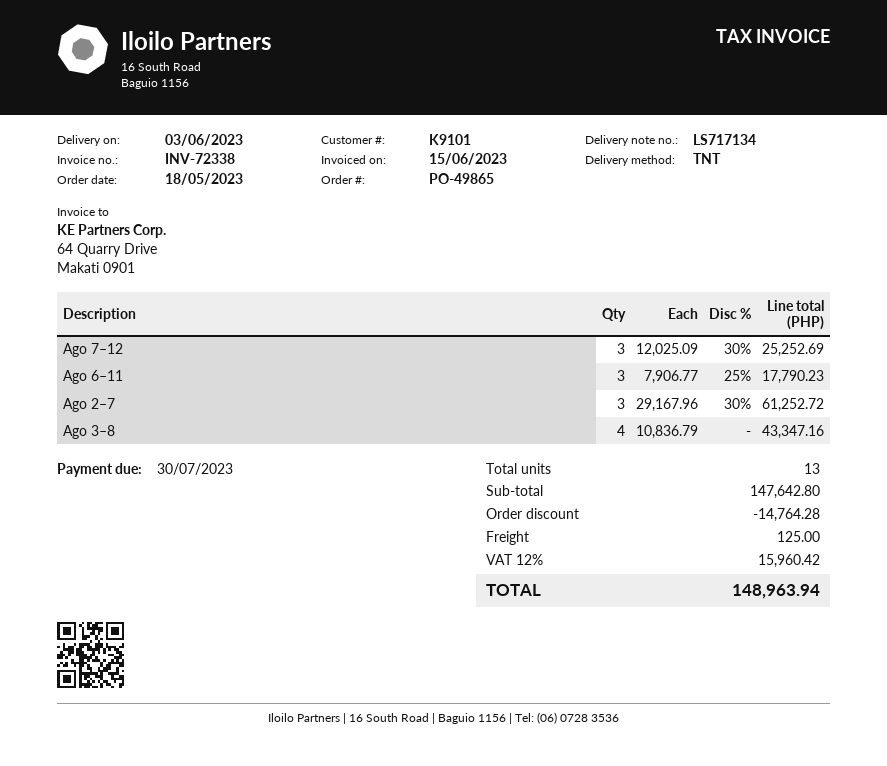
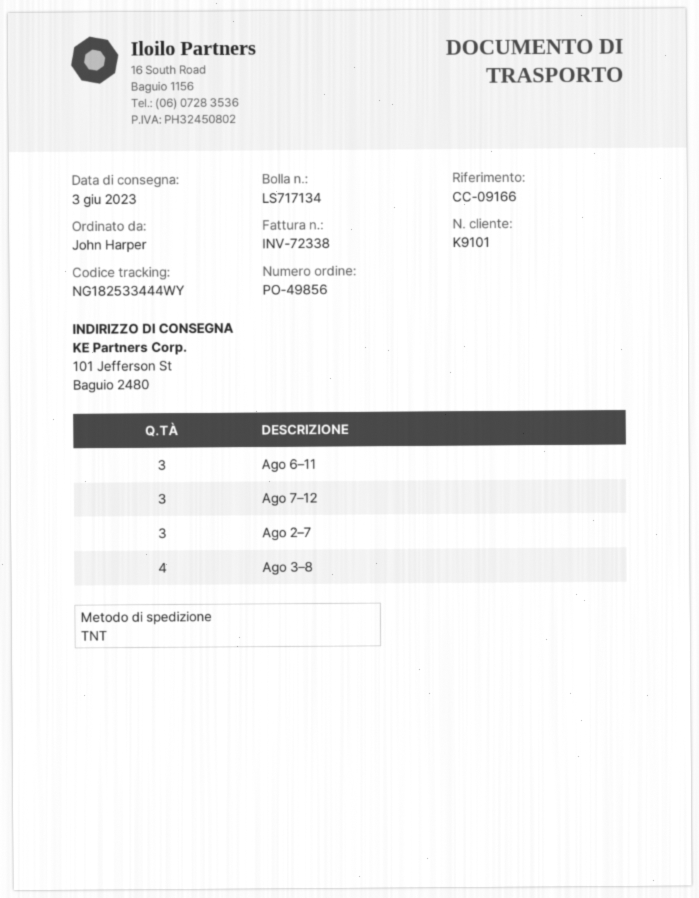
order number: PO-49865 -> PO-49856

